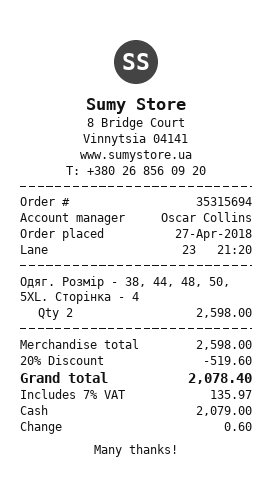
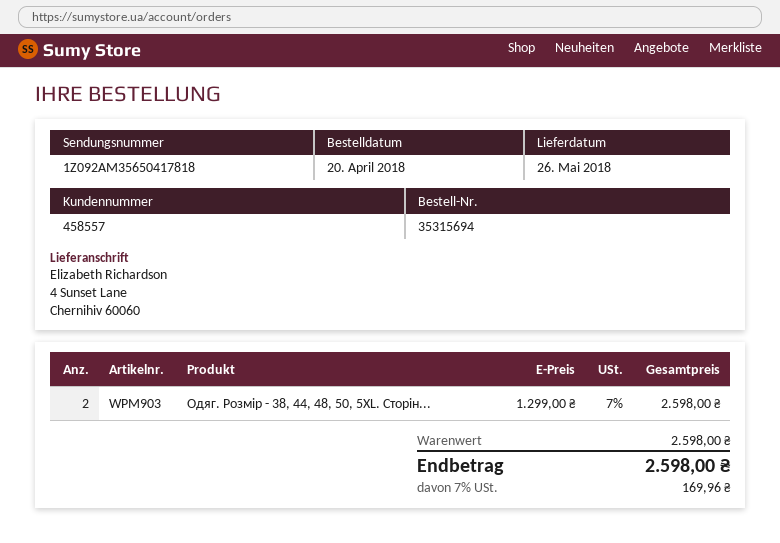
order date: 2018-04-27 -> 2018-04-20
discount: 20% = 519.60 -> none
tax: 7% = 135.97 -> 7% = 169.96
total: 2078.40 -> 2598.00

